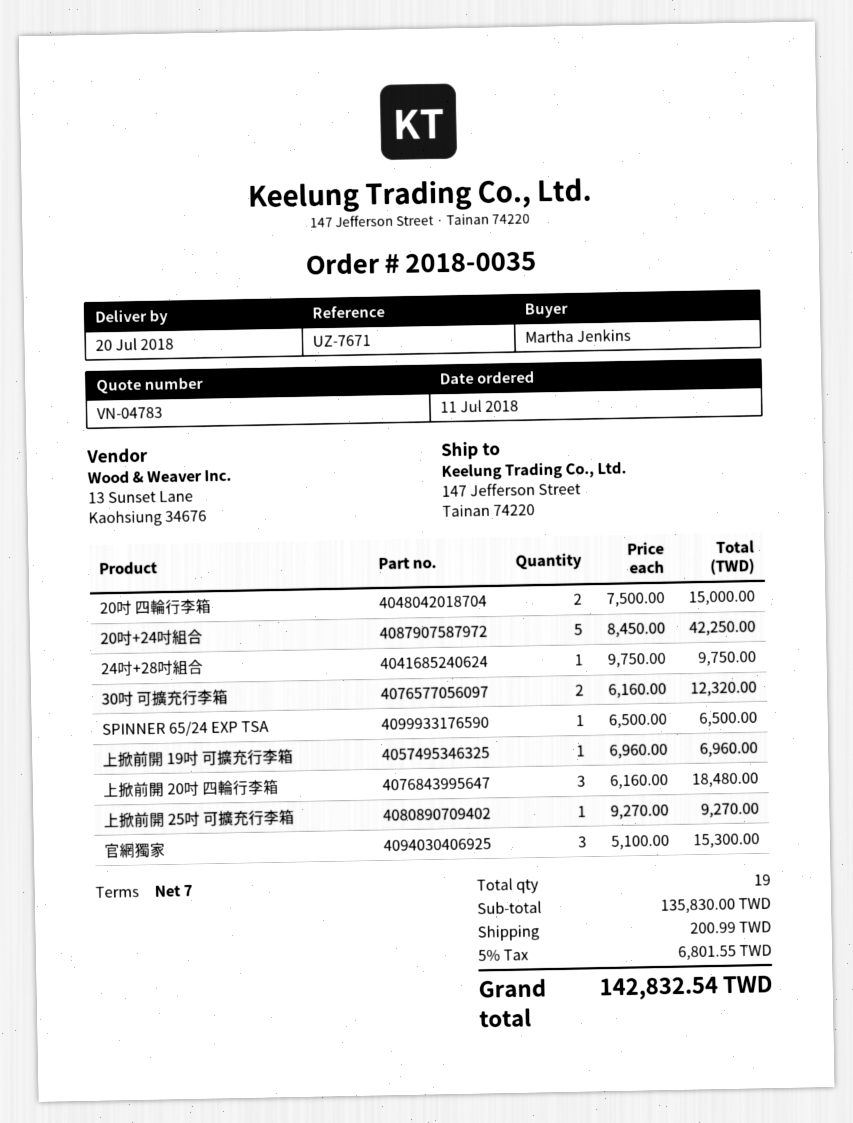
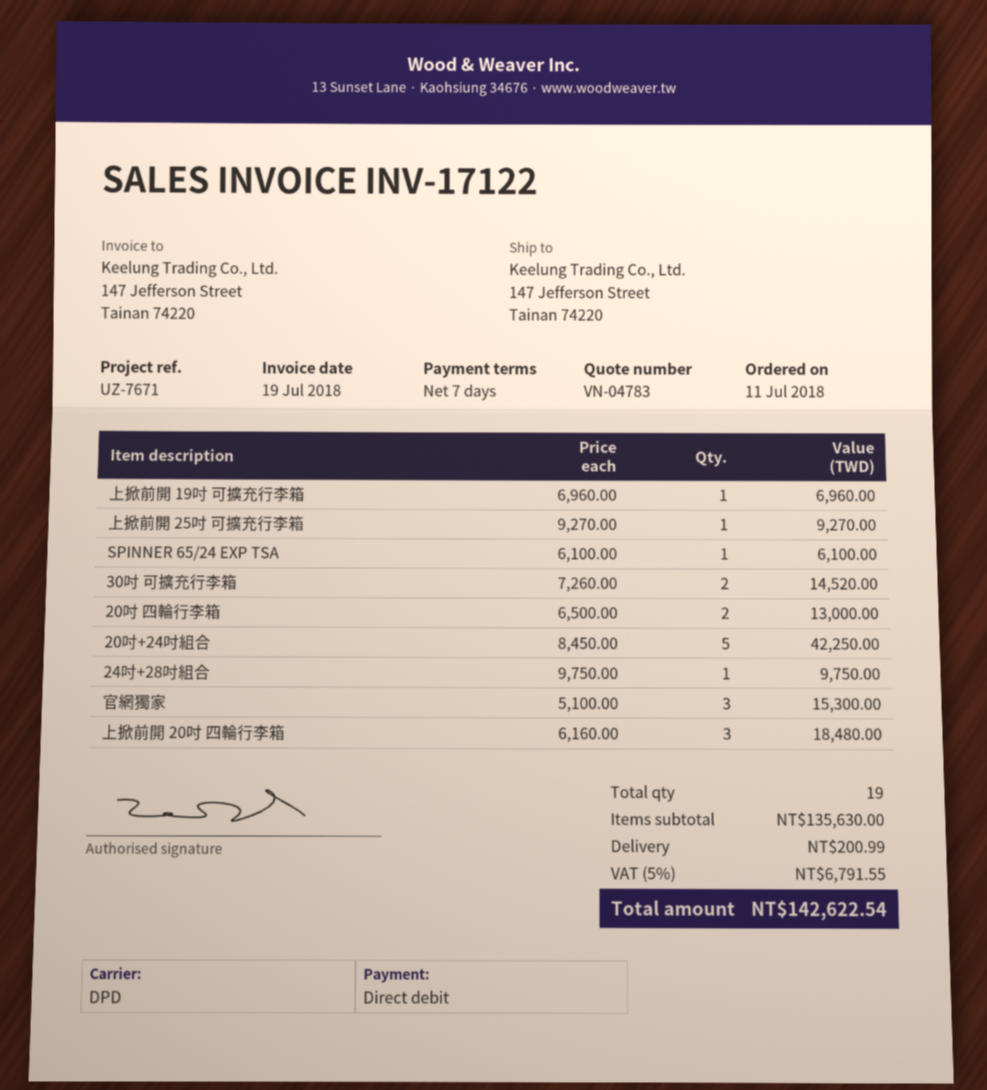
20吋 四輪行李箱: 2 x 7500.00 = 15000.00 -> 2 x 6500.00 = 13000.00
30吋 可擴充行李箱: 2 x 6160.00 = 12320.00 -> 2 x 7260.00 = 14520.00
SPINNER 65/24 EXP TSA: 1 x 6500.00 = 6500.00 -> 1 x 6100.00 = 6100.00
subtotal: 135830.00 -> 135630.00
tax: 5% = 6801.55 -> 5% = 6791.55
total: 142832.54 -> 142622.54

